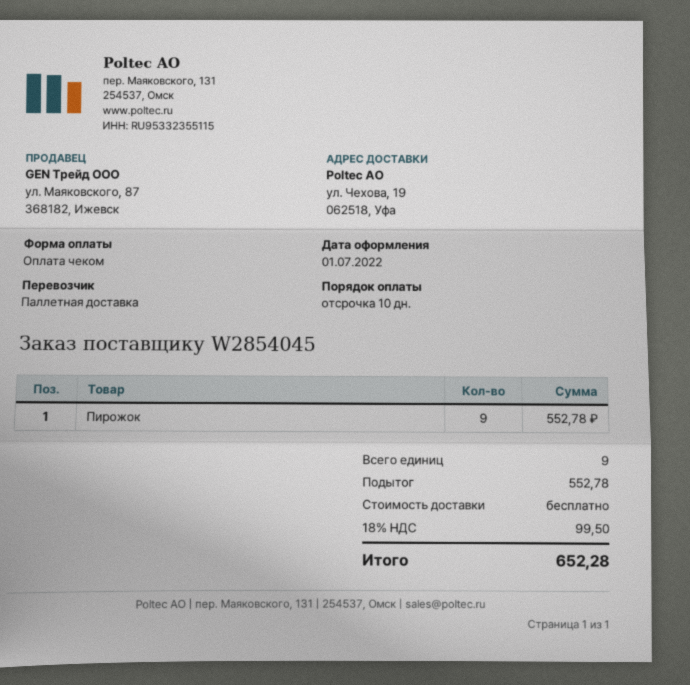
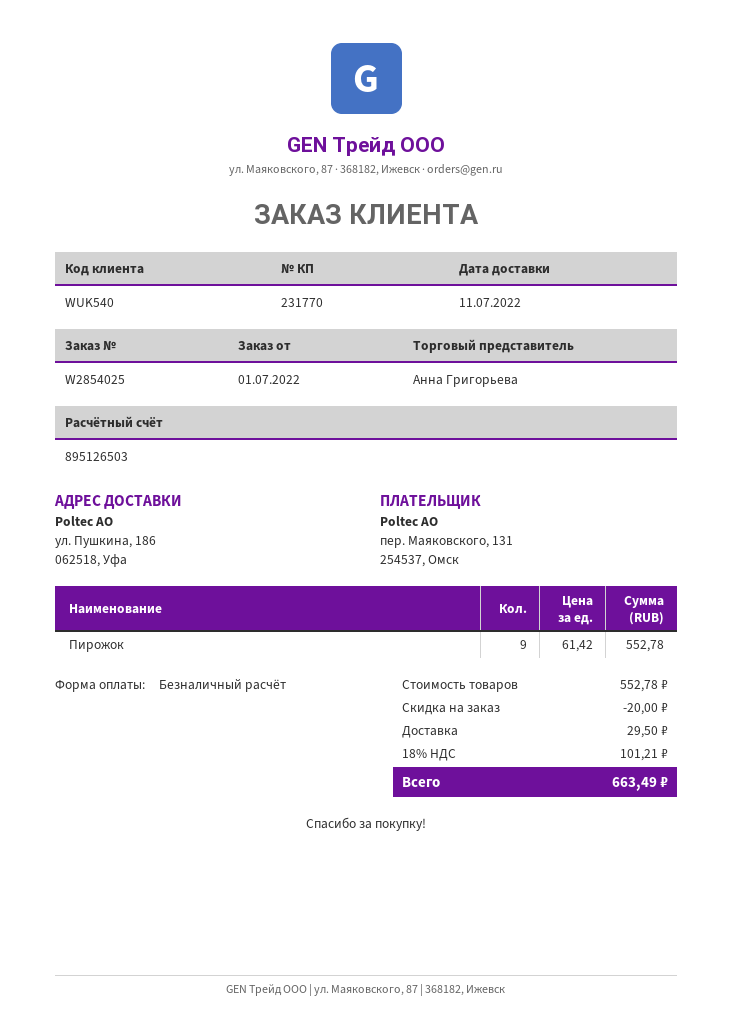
order number: W2854045 -> W2854025
payment method: cheque -> bank transfer
ship to: ул. Чехова, 19, 062518, Уфа -> ул. Пушкина, 186, 062518, Уфа
discount: none -> 20.00
shipping: 0.00 -> 29.50
tax: 18% = 99.50 -> 18% = 101.21
total: 652.28 -> 663.49

